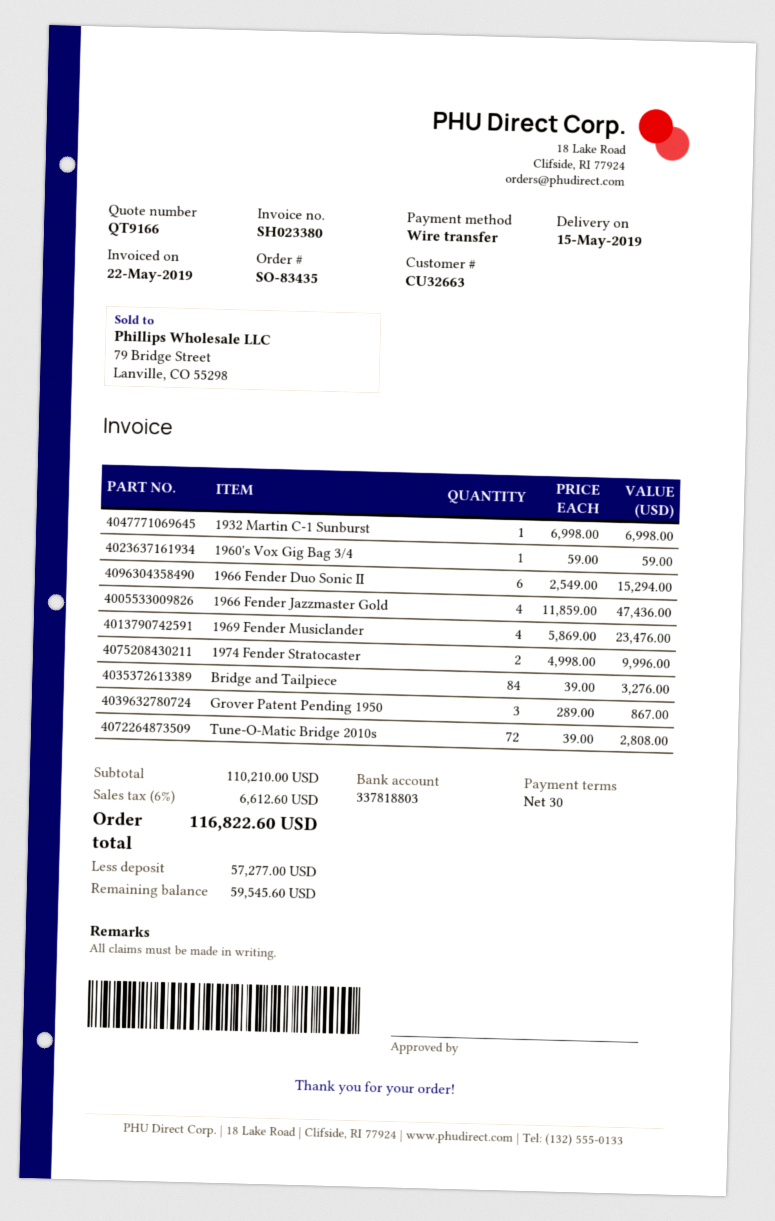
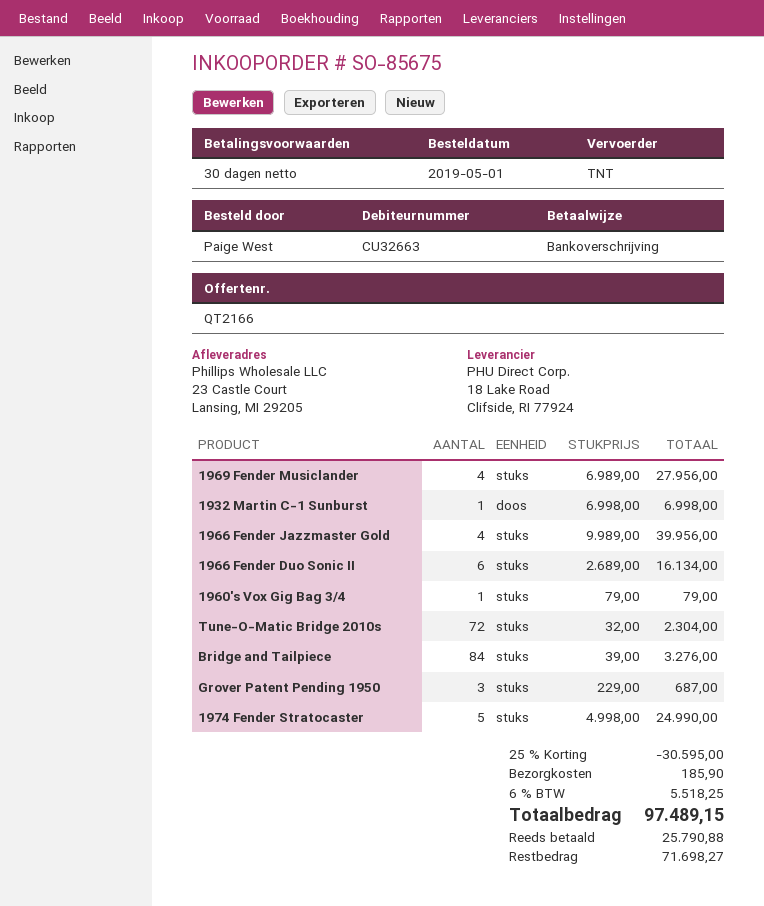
quote number: QT9166 -> QT2166
order number: SO-83435 -> SO-85675
1960's Vox Gig Bag 3/4: 1 x 59.00 = 59.00 -> 1 x 79.00 = 79.00
1966 Fender Duo Sonic II: 6 x 2549.00 = 15294.00 -> 6 x 2689.00 = 16134.00
1966 Fender Jazzmaster Gold: 4 x 11859.00 = 47436.00 -> 4 x 9989.00 = 39956.00
1969 Fender Musiclander: 4 x 5869.00 = 23476.00 -> 4 x 6989.00 = 27956.00
1974 Fender Stratocaster: 2 x 4998.00 = 9996.00 -> 5 x 4998.00 = 24990.00
Grover Patent Pending 1950: 3 x 289.00 = 867.00 -> 3 x 229.00 = 687.00
Tune-O-Matic Bridge 2010s: 72 x 39.00 = 2808.00 -> 72 x 32.00 = 2304.00
discount: none -> 25% = 30595.00
shipping: none -> 185.90
tax: 6% = 6612.60 -> 6% = 5518.25
total: 116822.60 -> 97489.15
deposit: 57277.00 -> 25790.88
balance: 59545.60 -> 71698.27

